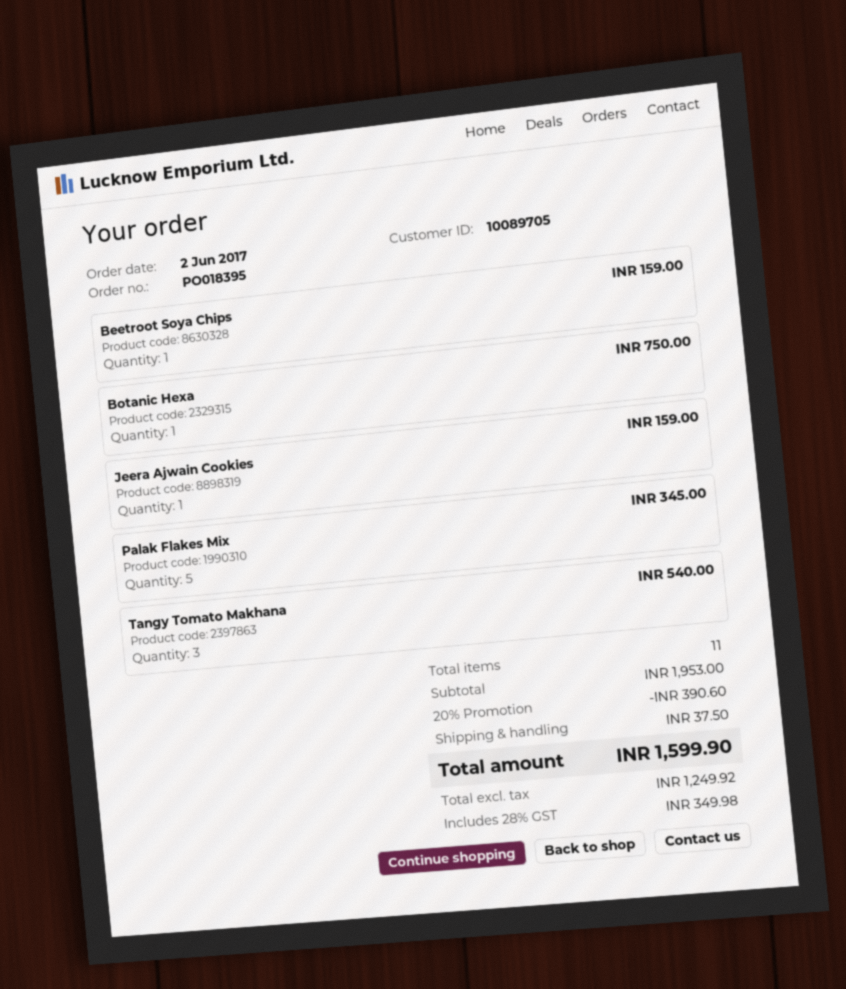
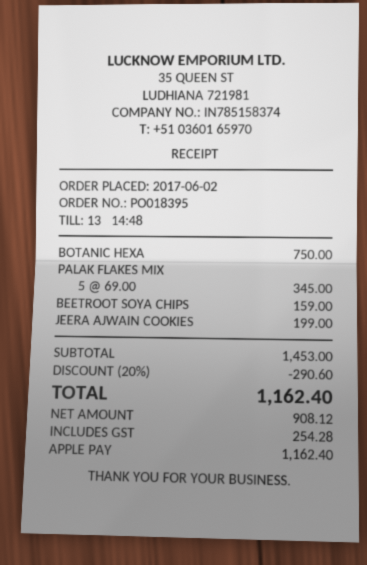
Jeera Ajwain Cookies: 1 for 159.00 -> 1 for 199.00
Tangy Tomato Makhana: 3 for 540.00 -> none
subtotal: 1953.00 -> 1453.00
discount: 20% = 390.60 -> 20% = 290.60
shipping: 37.50 -> none
net: 1249.92 -> 908.12
tax: 349.98 -> 254.28
total: 1599.90 -> 1162.40

